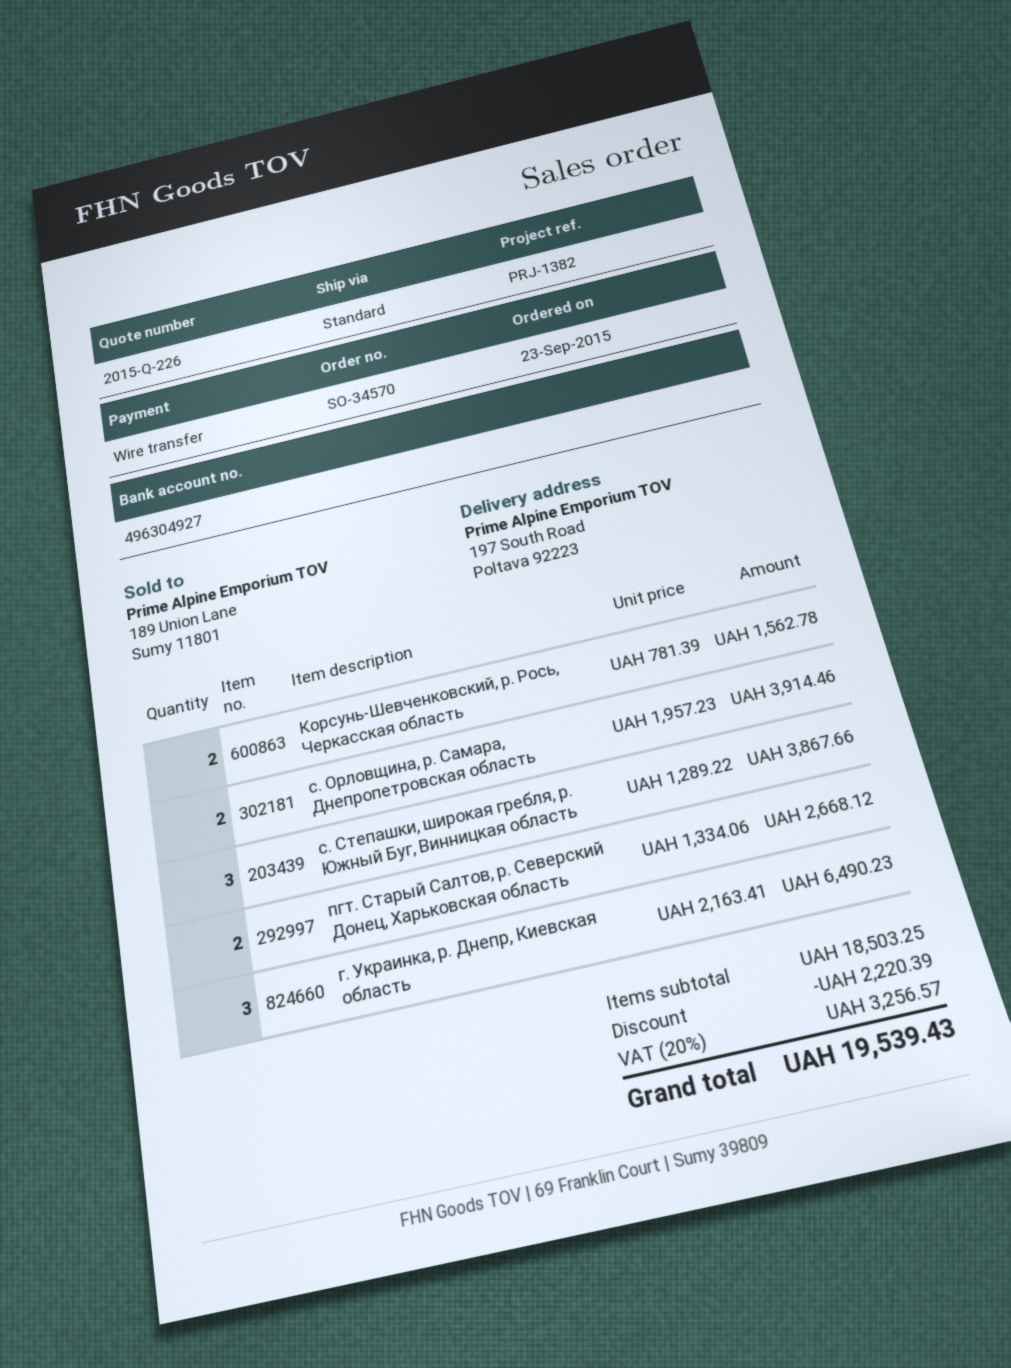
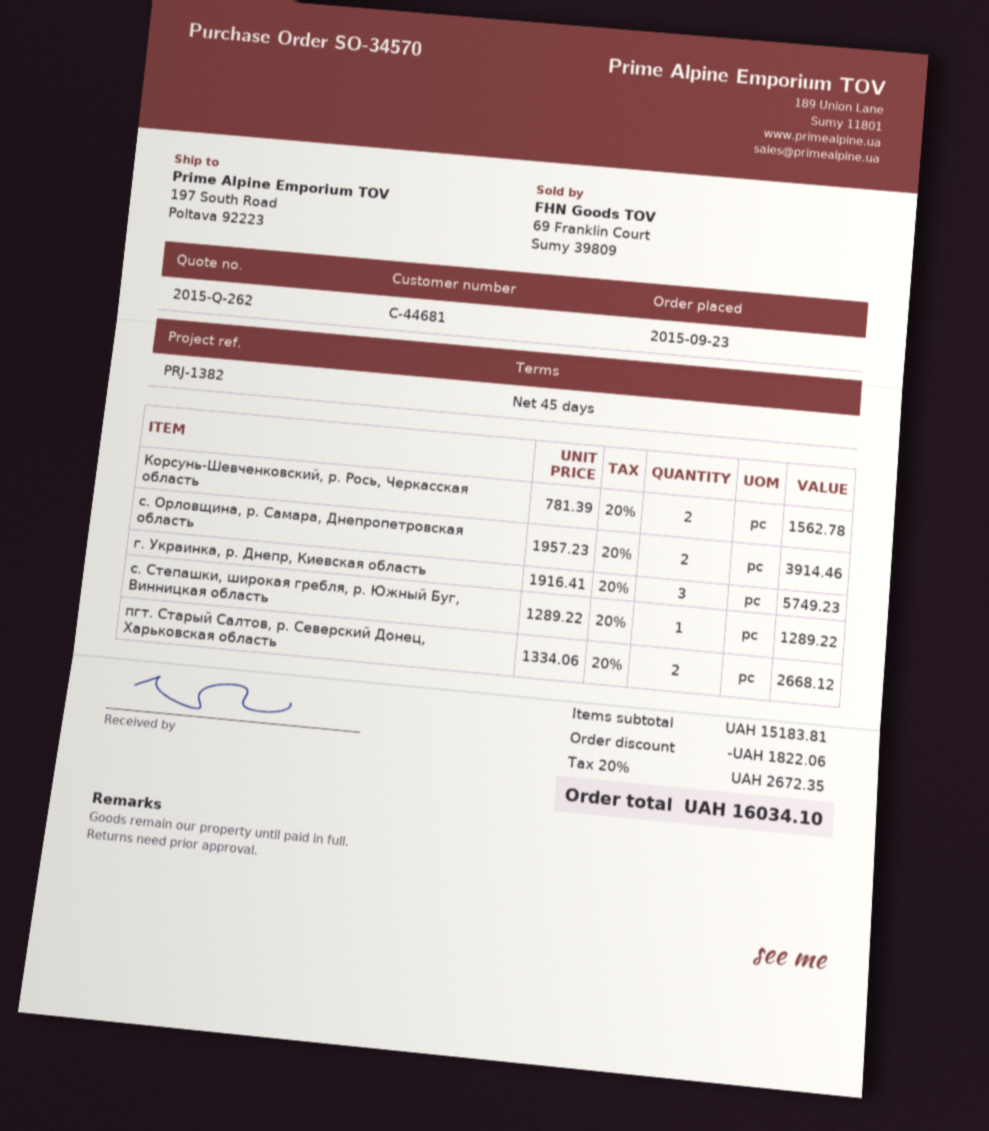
quote number: 2015-Q-226 -> 2015-Q-262
с. Степашки, широкая гребля, р. Южный Буг, Винницкая область: 3 x 1289.22 = 3867.66 -> 1 x 1289.22 = 1289.22
г. Украинка, р. Днепр, Киевская область: 3 x 2163.41 = 6490.23 -> 3 x 1916.41 = 5749.23
subtotal: 18503.25 -> 15183.81
discount: 2220.39 -> 1822.06
tax: 20% = 3256.57 -> 20% = 2672.35
total: 19539.43 -> 16034.10

